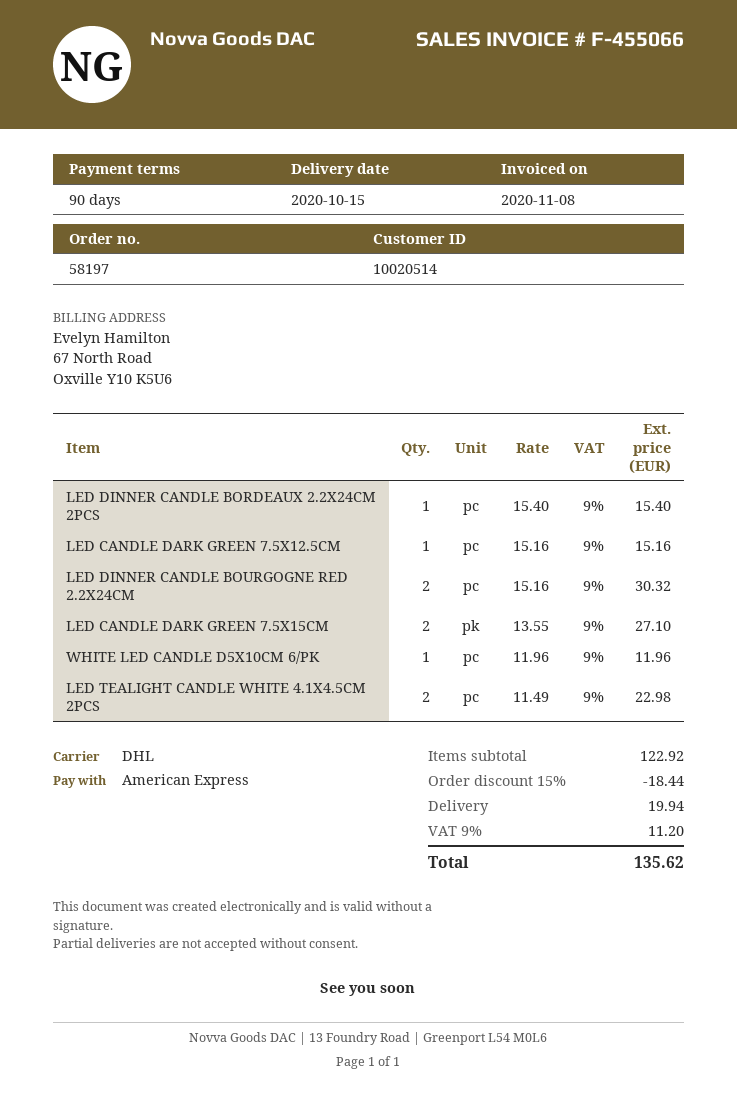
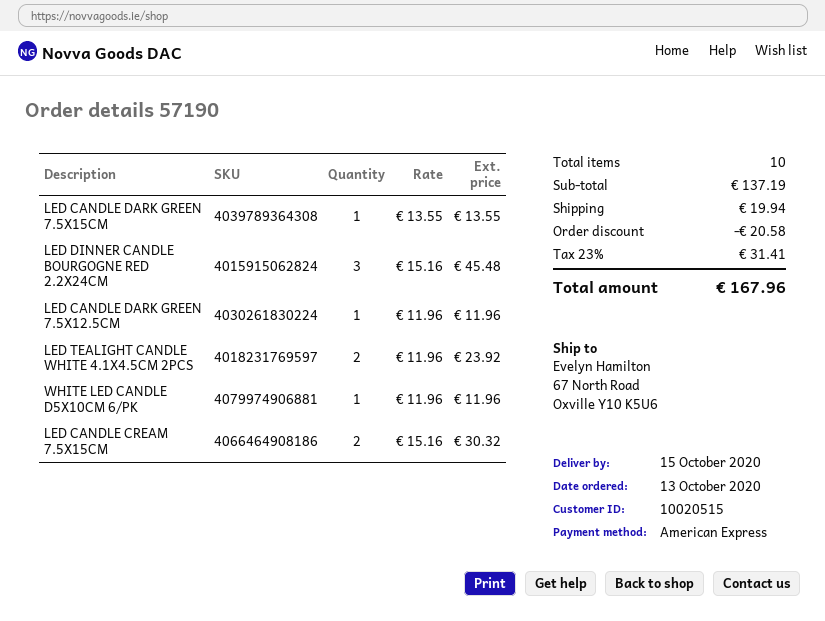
order number: 58197 -> 57190
customer number: 10020514 -> 10020515
LED DINNER CANDLE BORDEAUX 2.2X24CM 2PCS: 1 x 15.40 = 15.40 -> none
LED CANDLE DARK GREEN 7.5X12.5CM: 1 x 15.16 = 15.16 -> 1 x 11.96 = 11.96
LED DINNER CANDLE BOURGOGNE RED 2.2X24CM: 2 x 15.16 = 30.32 -> 3 x 15.16 = 45.48
LED CANDLE DARK GREEN 7.5X15CM: 2 x 13.55 = 27.10 -> 1 x 13.55 = 13.55
LED TEALIGHT CANDLE WHITE 4.1X4.5CM 2PCS: 2 x 11.49 = 22.98 -> 2 x 11.96 = 23.92
LED CANDLE CREAM 7.5X15CM: none -> 2 x 15.16 = 30.32
subtotal: 122.92 -> 137.19
discount: 18.44 -> 20.58
tax: 9% = 11.20 -> 23% = 31.41
total: 135.62 -> 167.96

